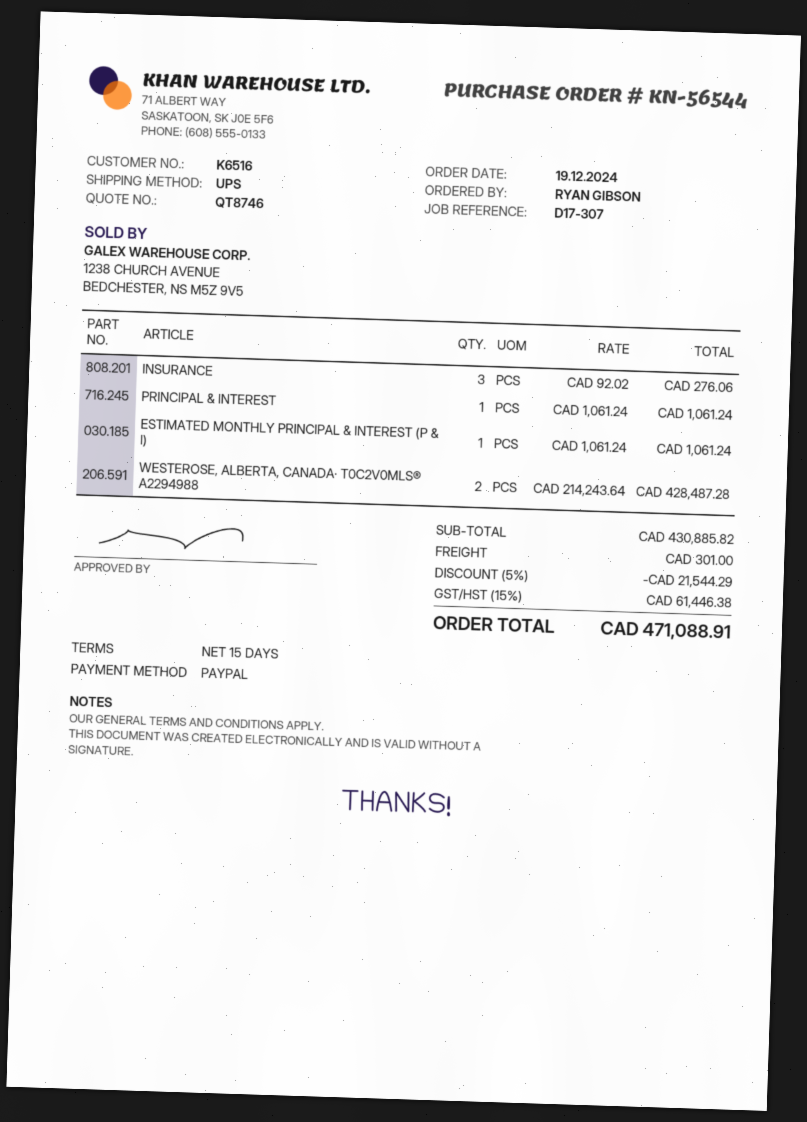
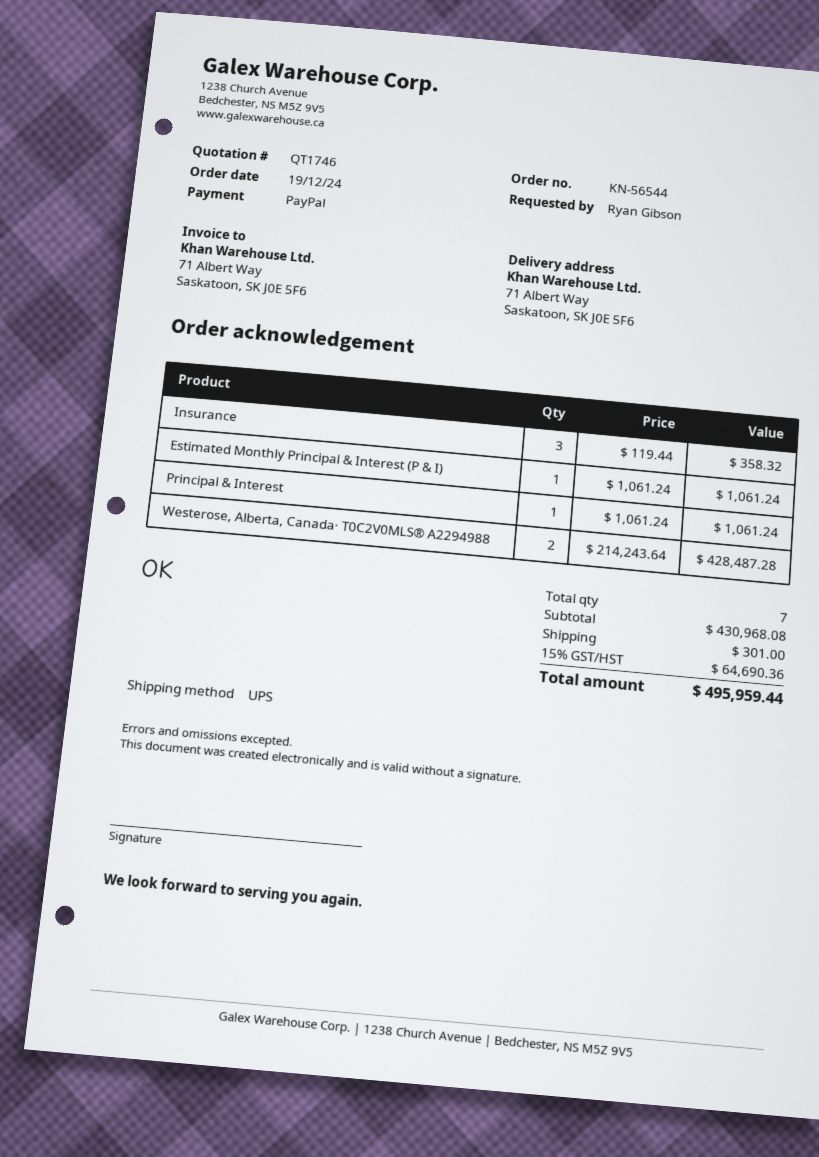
quote number: QT8746 -> QT1746
INSURANCE: 3 x 92.02 = 276.06 -> 3 x 119.44 = 358.32
subtotal: 430885.82 -> 430968.08
discount: 5% = 21544.29 -> none
tax: 15% = 61446.38 -> 15% = 64690.36
total: 471088.91 -> 495959.44

